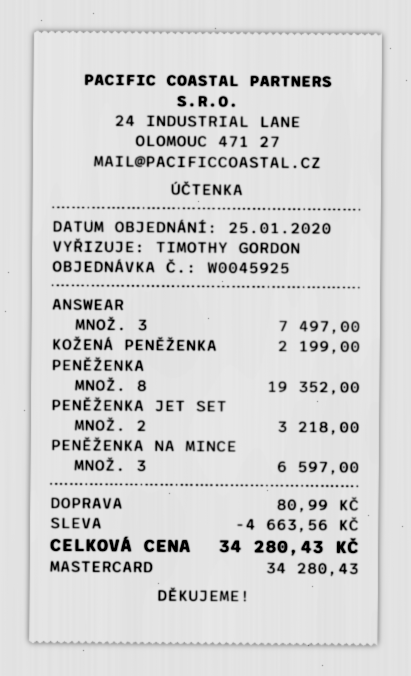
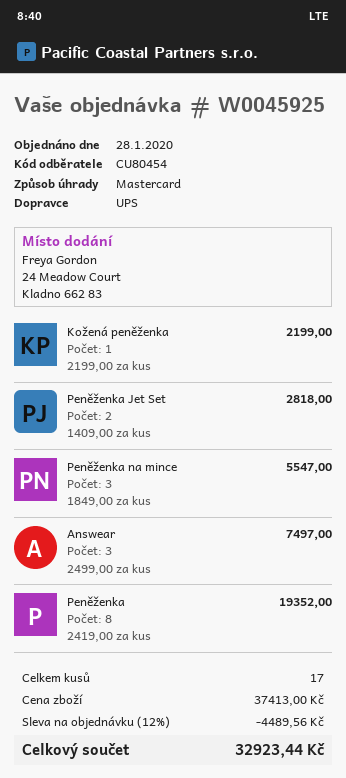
order date: 2020-01-25 -> 2020-01-28
PENĚŽENKA JET SET: 2 for 3218.00 -> 2 for 2818.00
PENĚŽENKA NA MINCE: 3 for 6597.00 -> 3 for 5547.00
discount: 4663.56 -> 4489.56
shipping: 80.99 -> none
total: 34280.43 -> 32923.44

